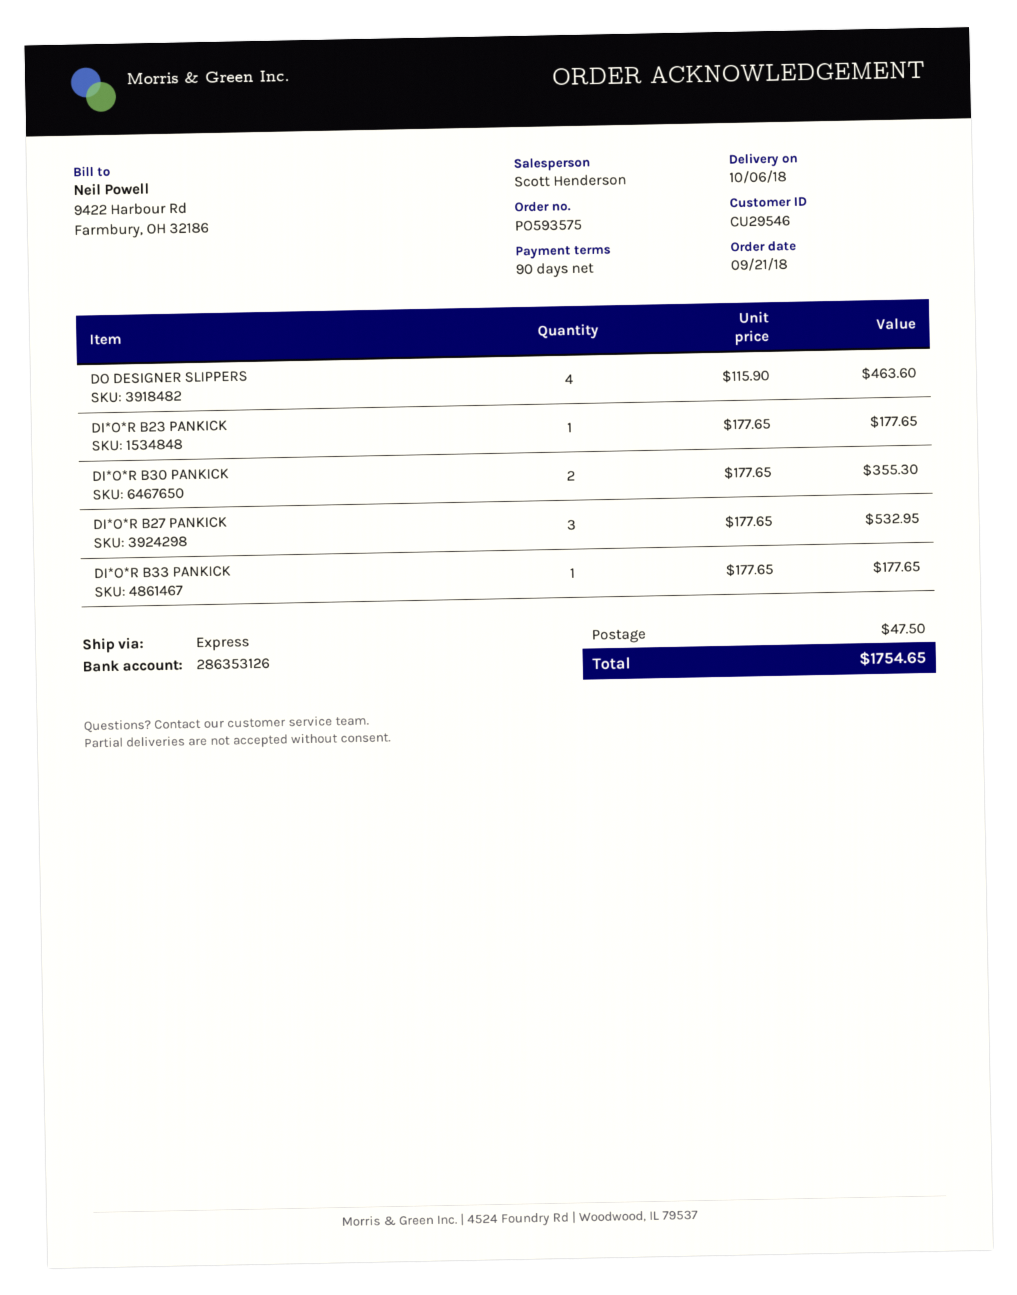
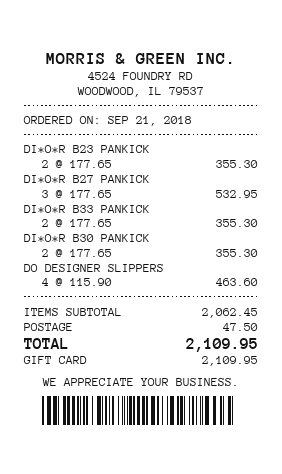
DI*O*R B23 PANKICK: 1 x 177.65 = 177.65 -> 2 x 177.65 = 355.30
DI*O*R B33 PANKICK: 1 x 177.65 = 177.65 -> 2 x 177.65 = 355.30
total: 1754.65 -> 2109.95

